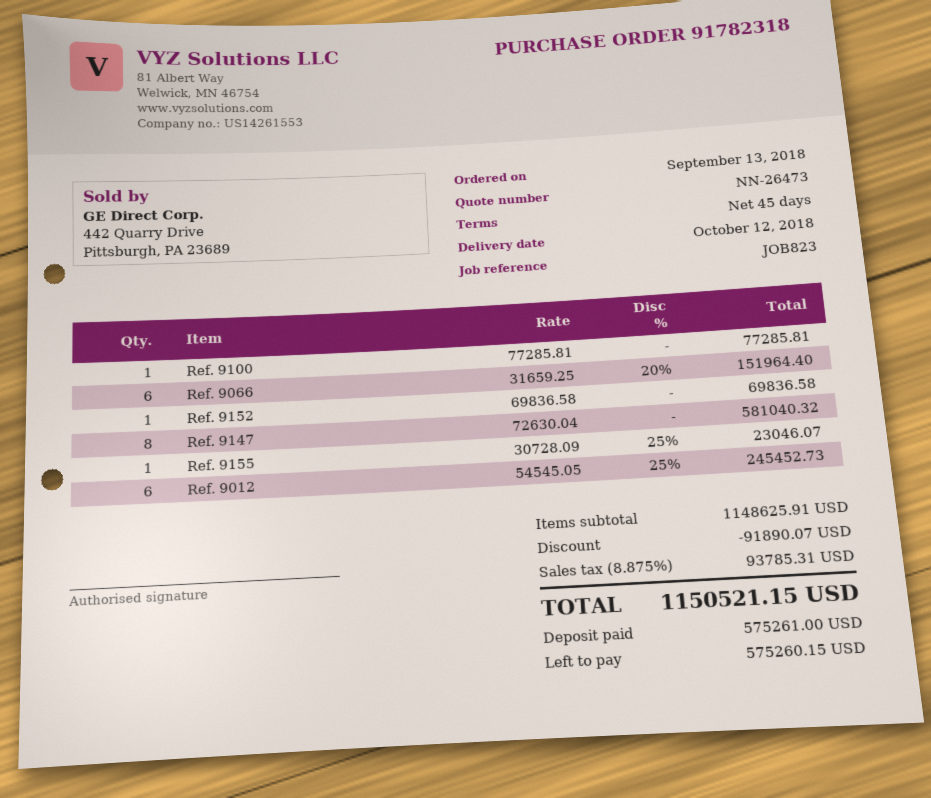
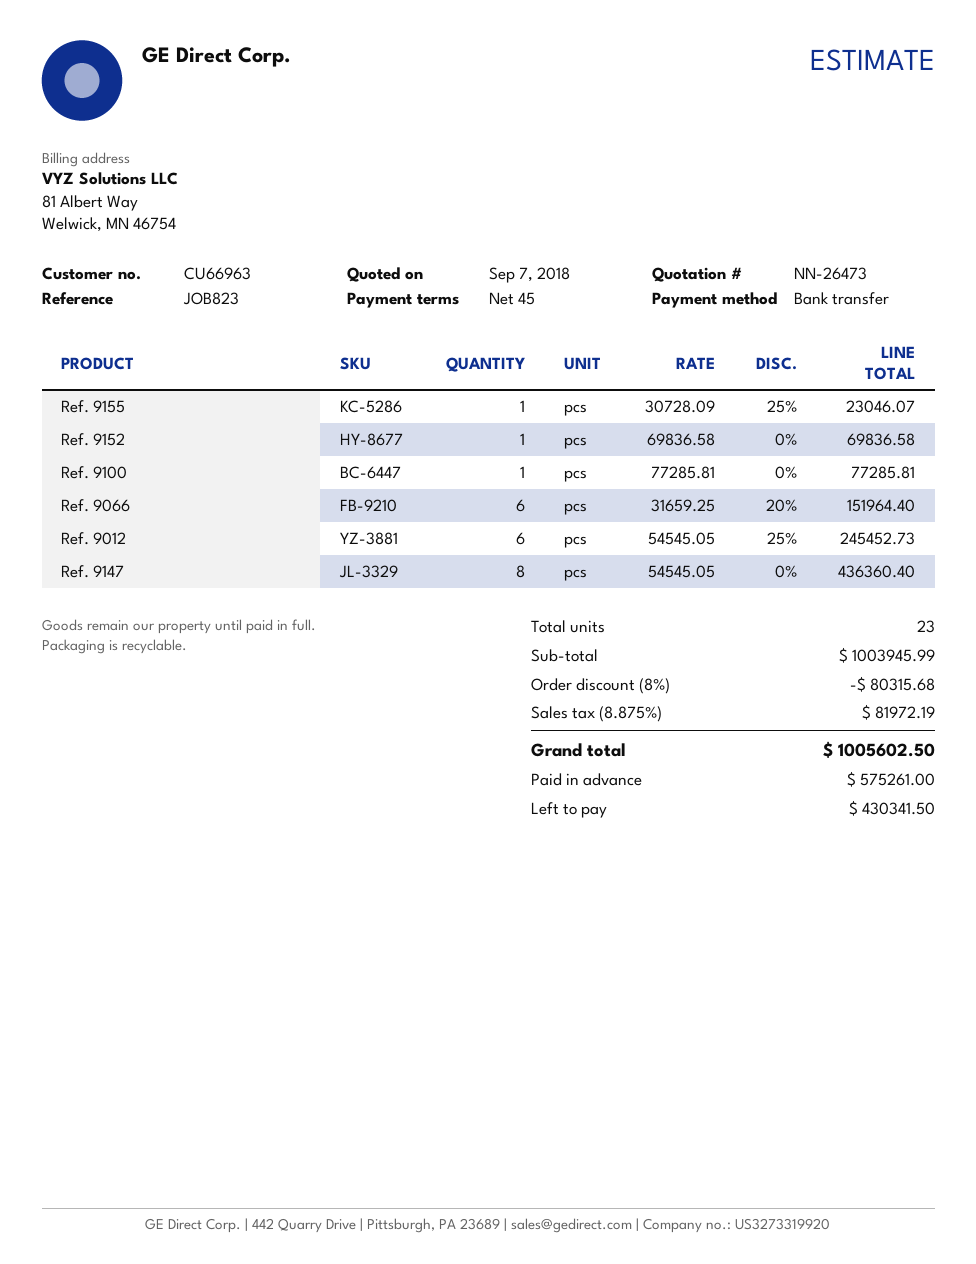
Ref. 9147: 8 x 72630.04 = 581040.32 -> 8 x 54545.05 = 436360.40
subtotal: 1148625.91 -> 1003945.99
discount: 91890.07 -> 80315.68
tax: 8.875% = 93785.31 -> 8.875% = 81972.19
total: 1150521.15 -> 1005602.50
balance: 575260.15 -> 430341.50

